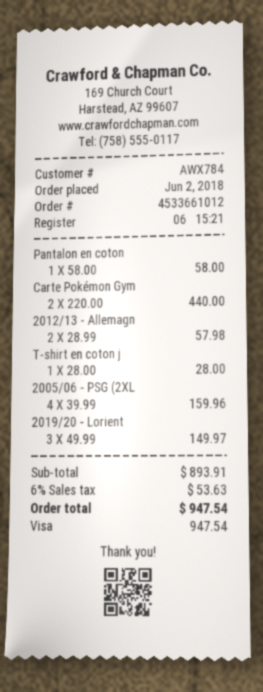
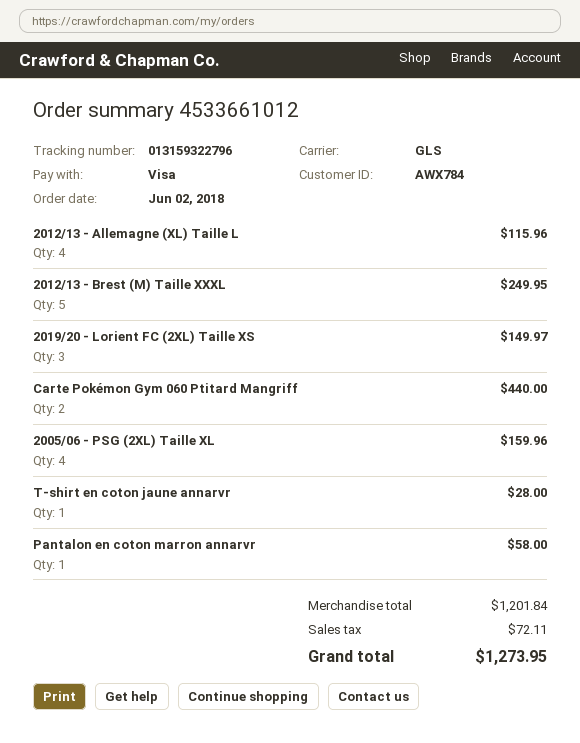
2012/13 - Allemagn: 2 for 57.98 -> 4 for 115.96
2012/13 - Brest (M) Taille XXXL: none -> 5 for 249.95
subtotal: 893.91 -> 1201.84
tax: 53.63 -> 72.11
total: 947.54 -> 1273.95

